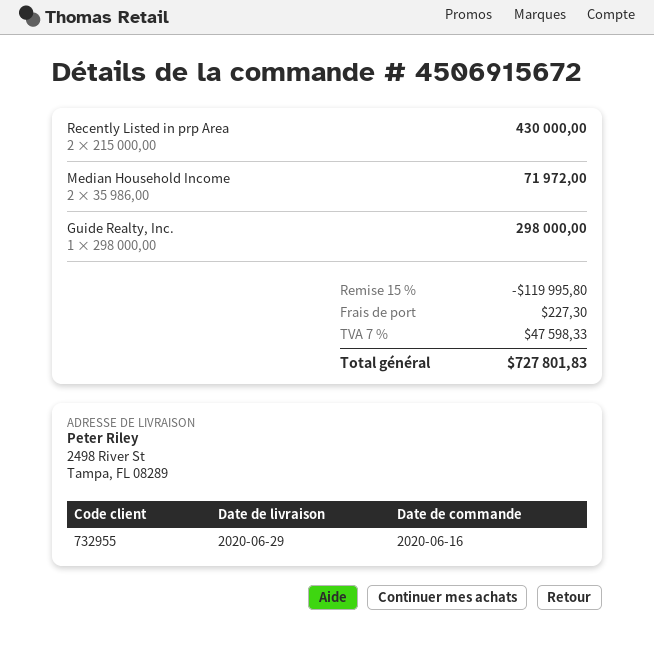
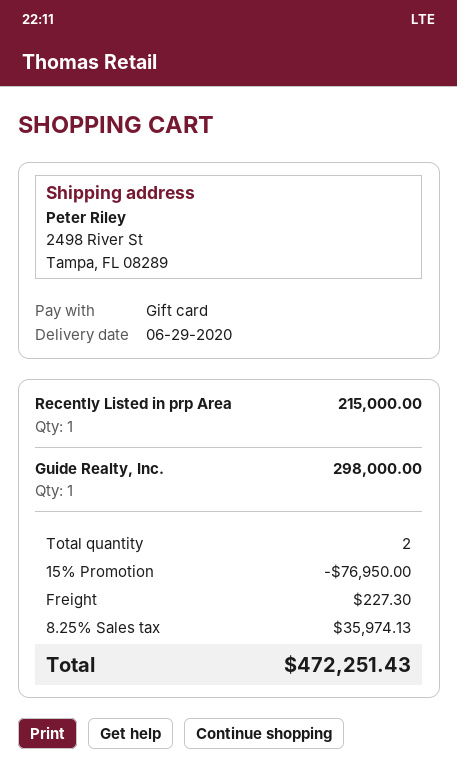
Recently Listed in prp Area: 2 for 430000.00 -> 1 for 215000.00
Median Household Income: 2 for 71972.00 -> none
discount: 15% = 119995.80 -> 15% = 76950.00
tax: 7% = 47598.33 -> 8.25% = 35974.13
total: 727801.83 -> 472251.43

